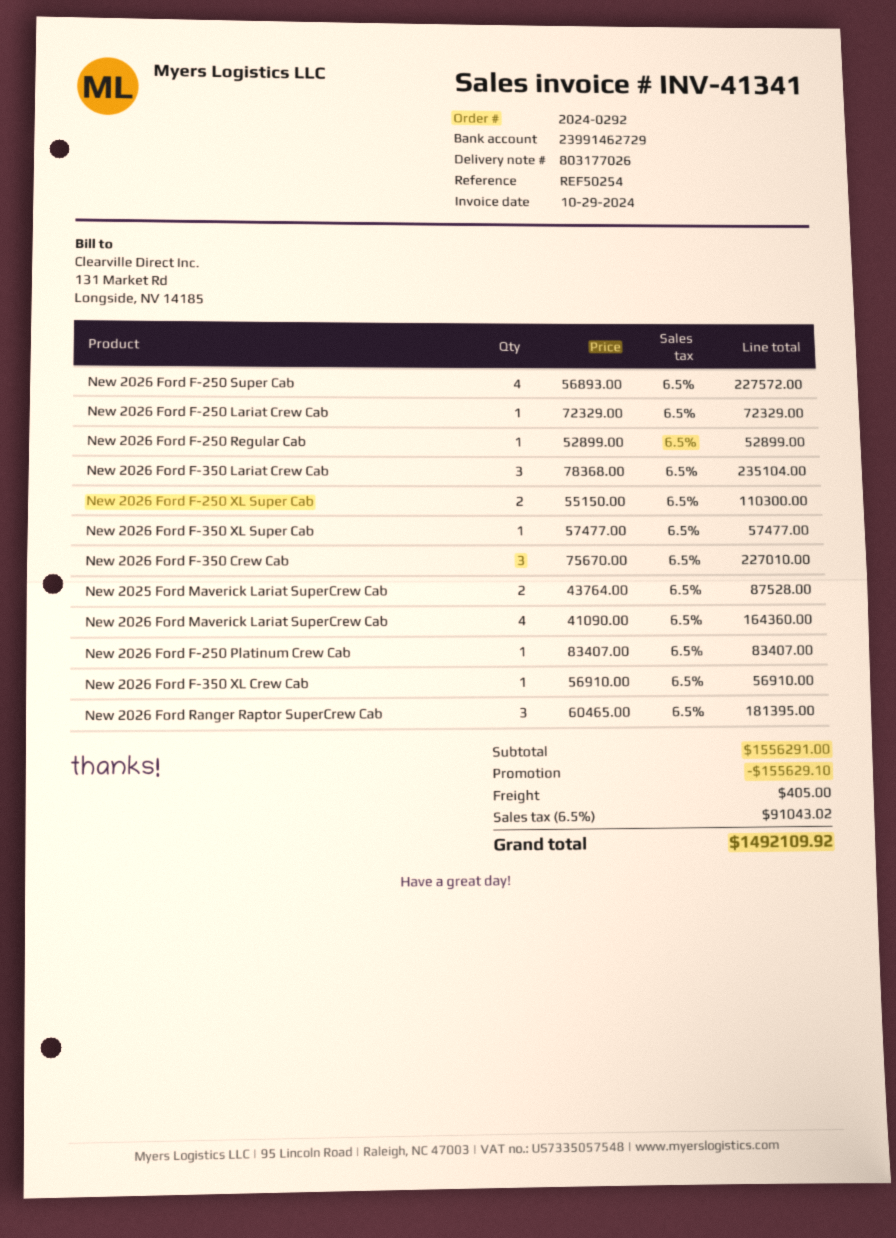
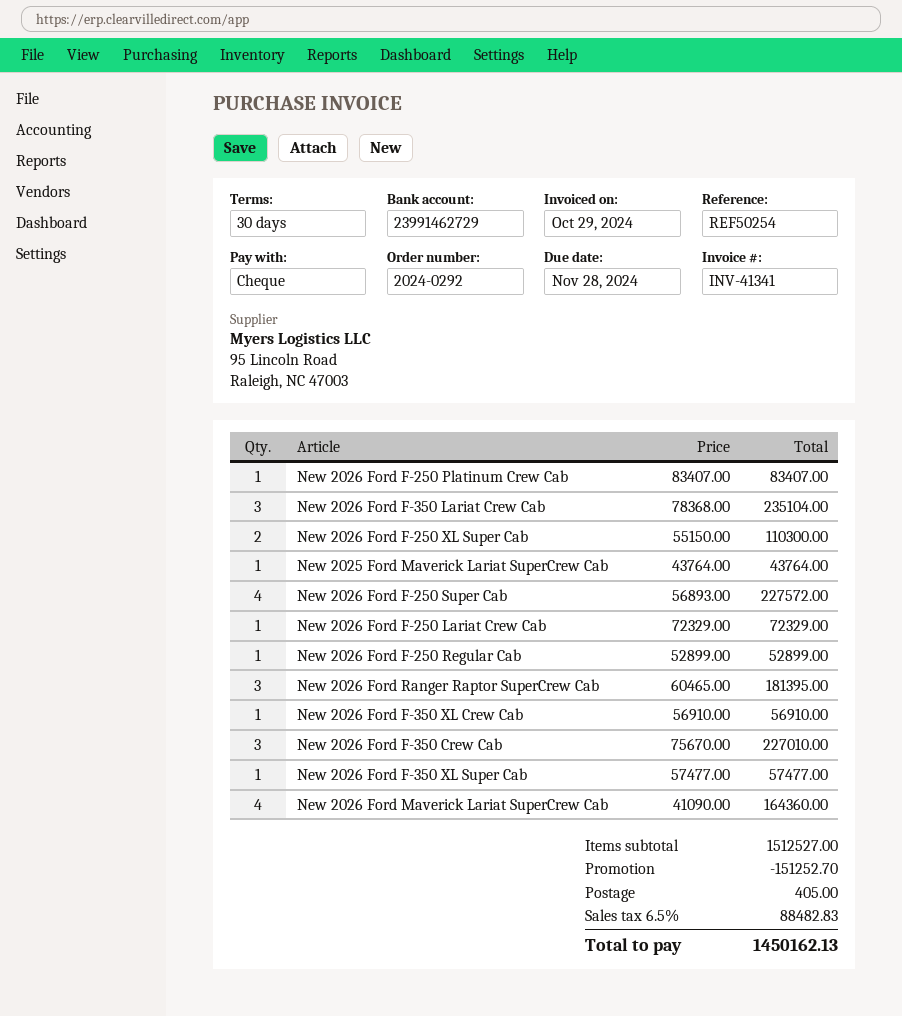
New 2025 Ford Maverick Lariat SuperCrew Cab: 2 x 43764.00 = 87528.00 -> 1 x 43764.00 = 43764.00
subtotal: 1556291.00 -> 1512527.00
discount: 155629.10 -> 151252.70
tax: 6.5% = 91043.02 -> 6.5% = 88482.83
total: 1492109.92 -> 1450162.13

